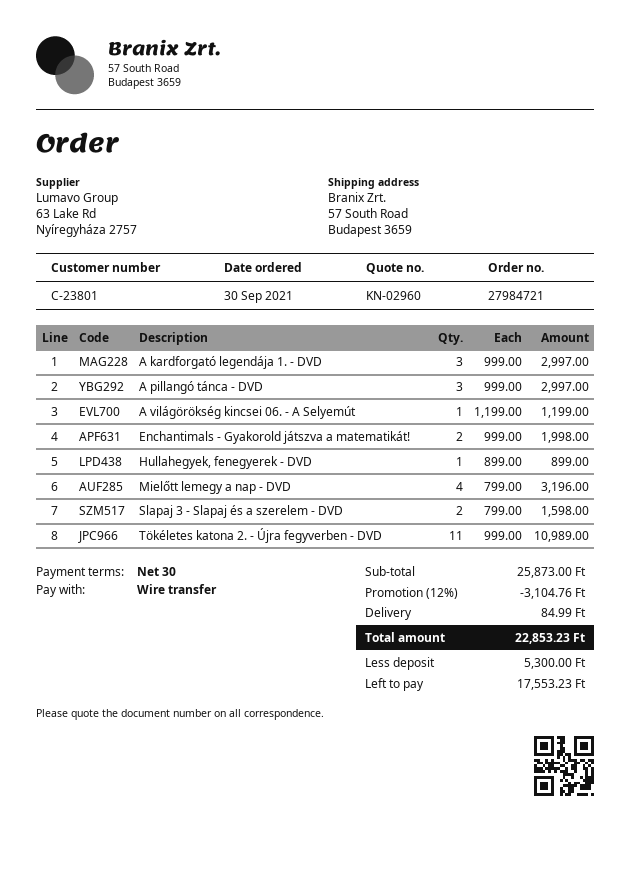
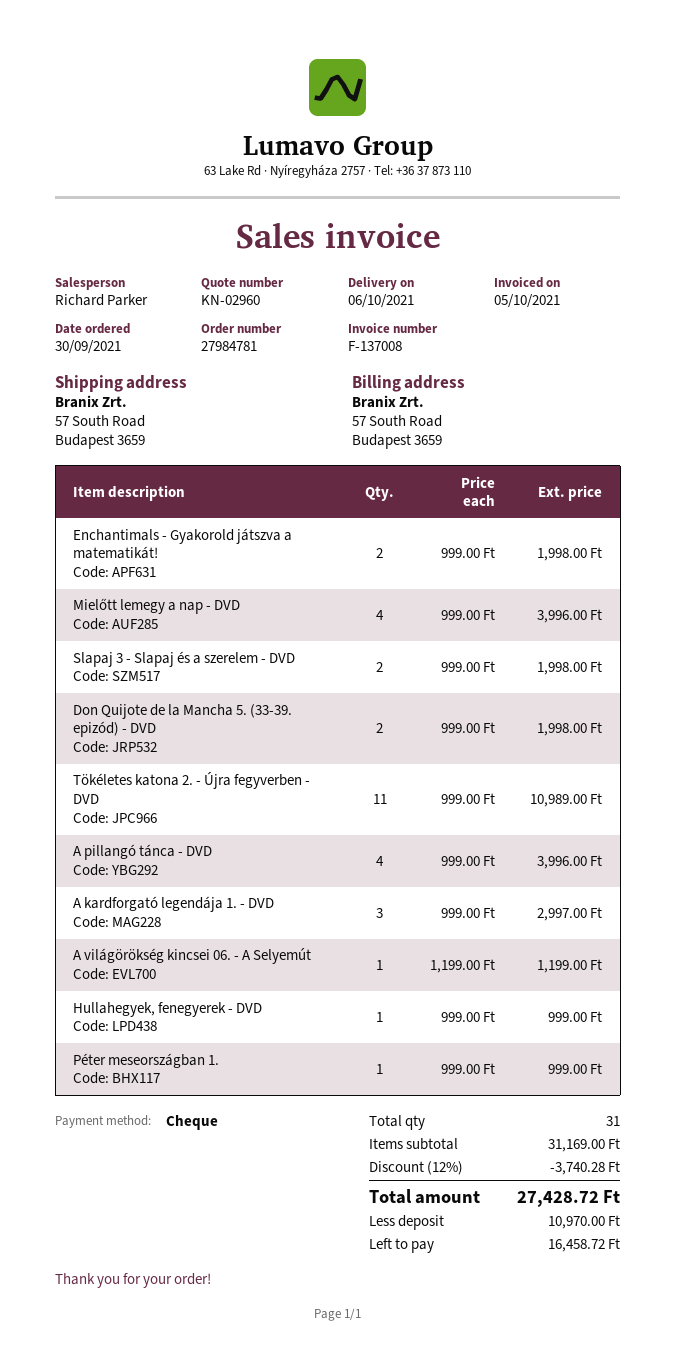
order number: 27984721 -> 27984781
payment method: bank transfer -> cheque
A pillangó tánca - DVD: 3 x 999.00 = 2997.00 -> 4 x 999.00 = 3996.00
Hullahegyek, fenegyerek - DVD: 1 x 899.00 = 899.00 -> 1 x 999.00 = 999.00
Mielőtt lemegy a nap - DVD: 4 x 799.00 = 3196.00 -> 4 x 999.00 = 3996.00
Slapaj 3 - Slapaj és a szerelem - DVD: 2 x 799.00 = 1598.00 -> 2 x 999.00 = 1998.00
Don Quijote de la Mancha 5. (33-39. epizód) - DVD: none -> 2 x 999.00 = 1998.00
Péter meseországban 1.: none -> 1 x 999.00 = 999.00
subtotal: 25873.00 -> 31169.00
discount: 12% = 3104.76 -> 12% = 3740.28
shipping: 84.99 -> none
total: 22853.23 -> 27428.72
deposit: 5300.00 -> 10970.00
balance: 17553.23 -> 16458.72

